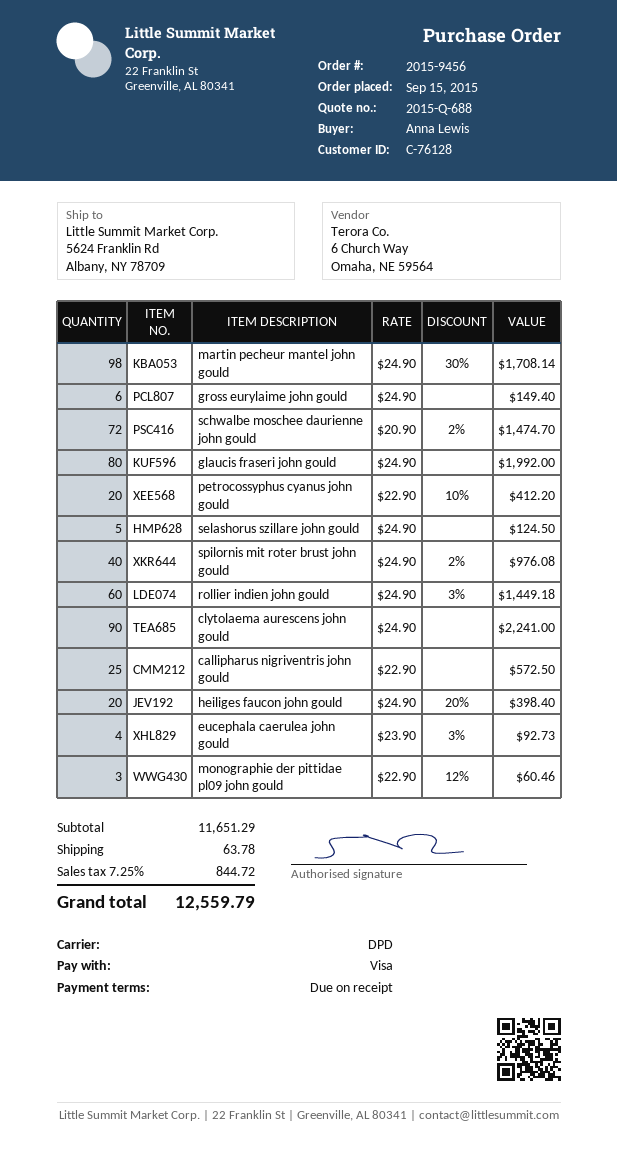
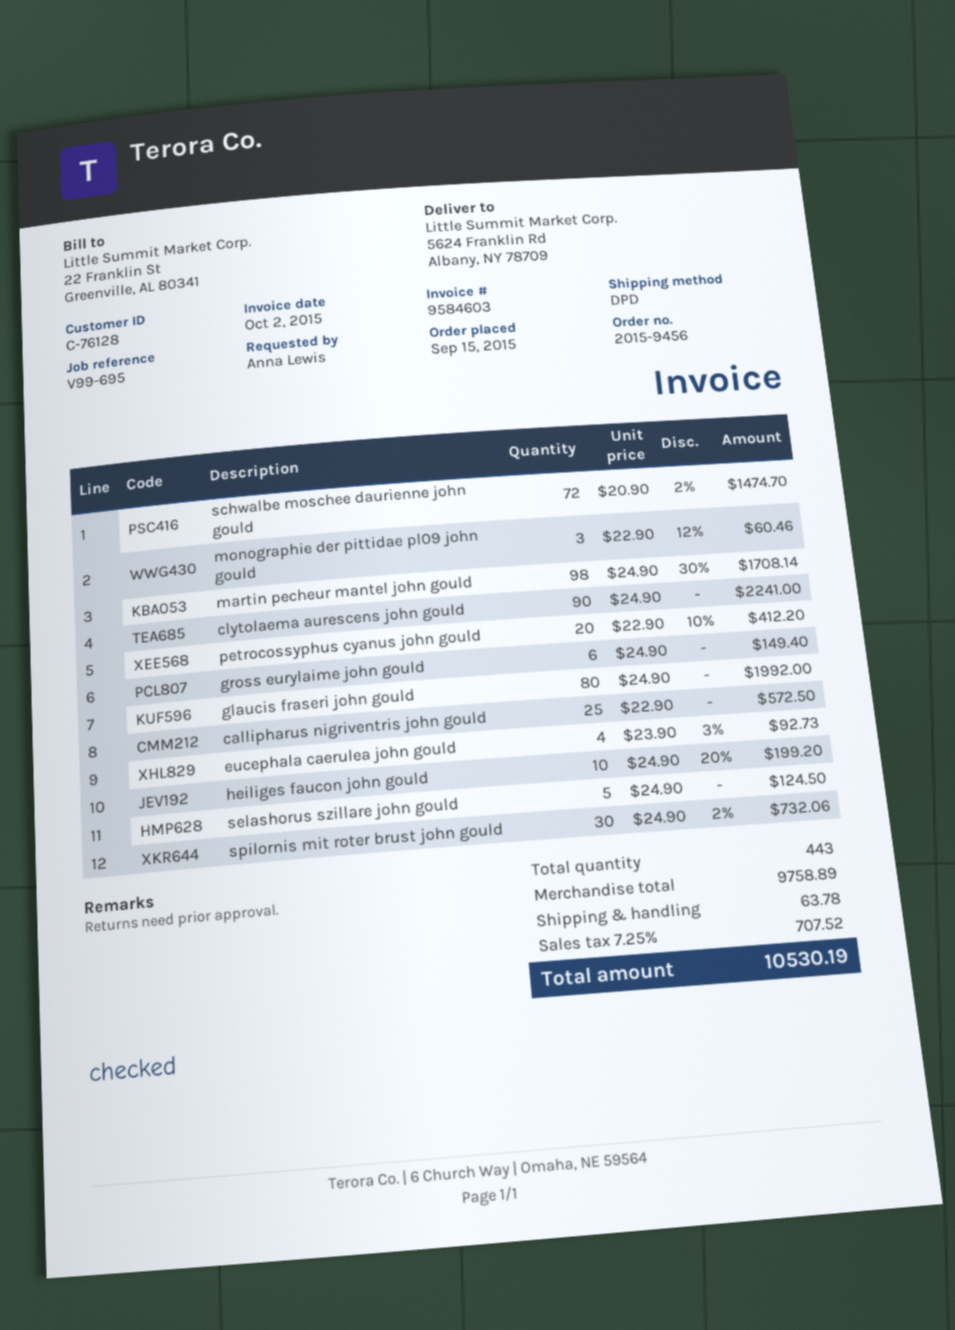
spilornis mit roter brust john gould: 40 x 24.90 - 2% = 976.08 -> 30 x 24.90 - 2% = 732.06
rollier indien john gould: 60 x 24.90 - 3% = 1449.18 -> none
heiliges faucon john gould: 20 x 24.90 - 20% = 398.40 -> 10 x 24.90 - 20% = 199.20
subtotal: 11651.29 -> 9758.89
tax: 7.25% = 844.72 -> 7.25% = 707.52
total: 12559.79 -> 10530.19

